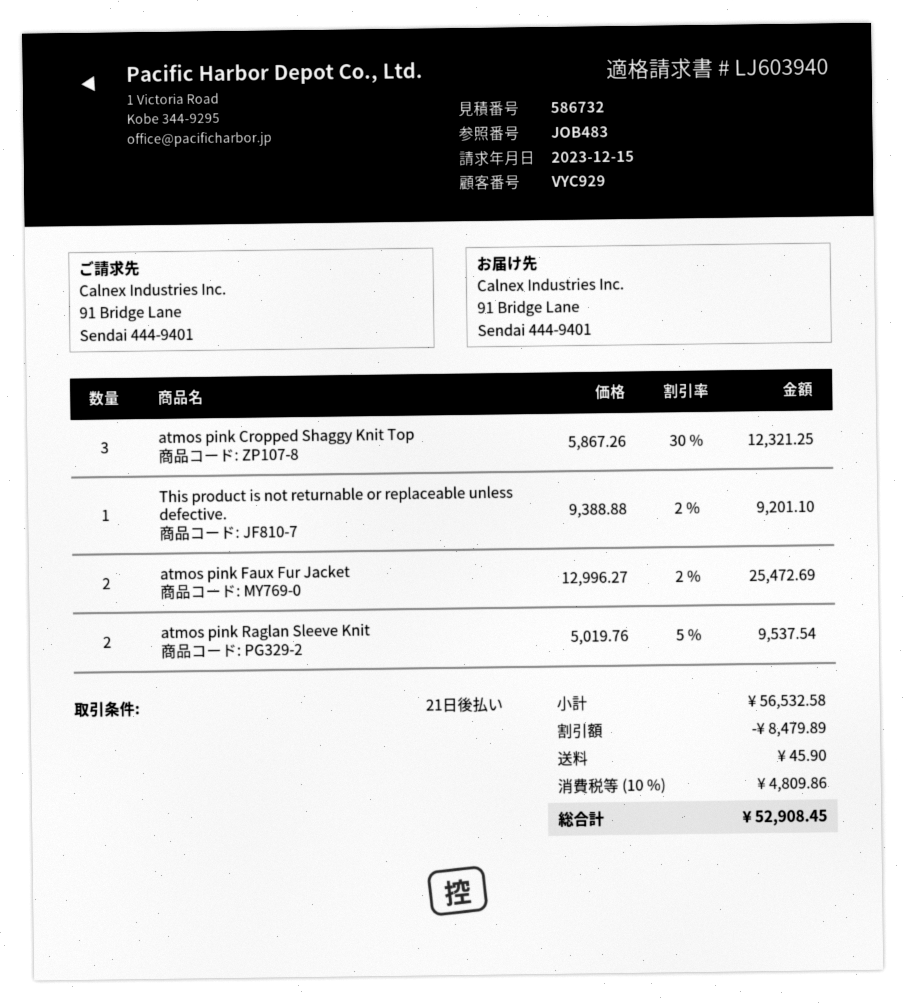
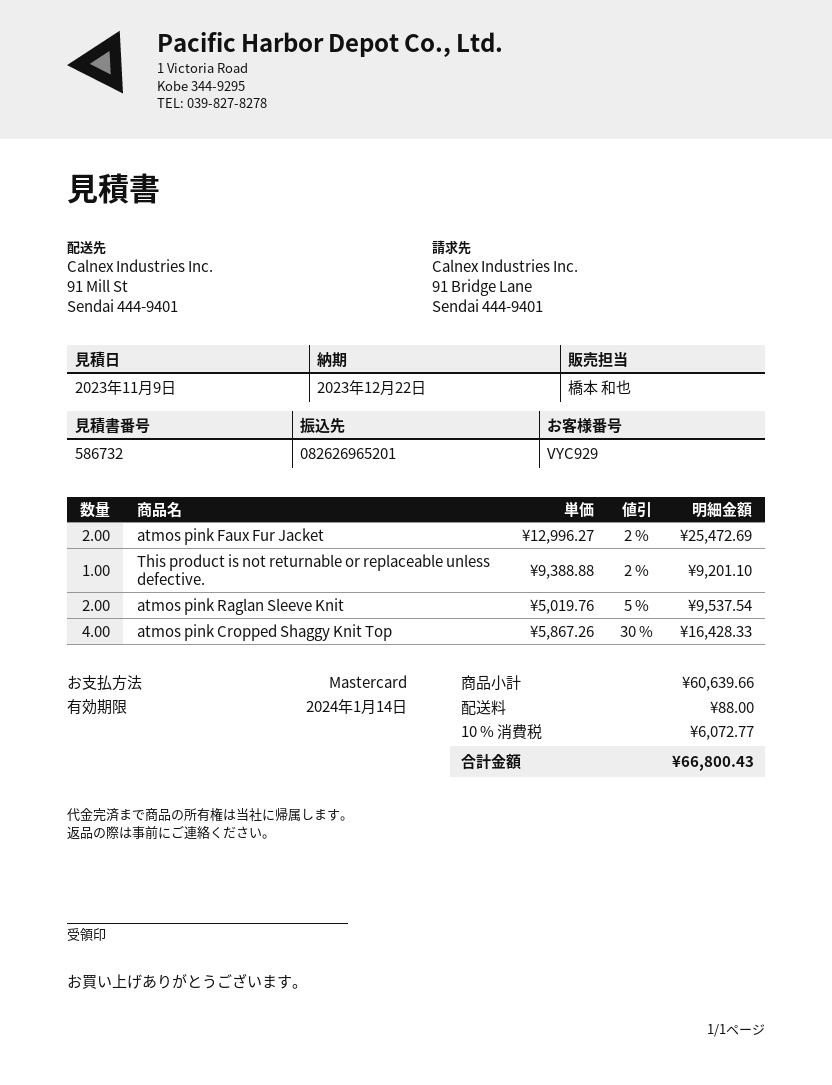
ship to: 91 Bridge Lane, Sendai 444-9401 -> 91 Mill St, Sendai 444-9401
atmos pink Cropped Shaggy Knit Top: 3 x 5867.26 - 30% = 12321.25 -> 4 x 5867.26 - 30% = 16428.33
subtotal: 56532.58 -> 60639.66
discount: 8479.89 -> none
shipping: 45.90 -> 88.00
tax: 10% = 4809.86 -> 10% = 6072.77
total: 52908.45 -> 66800.43

